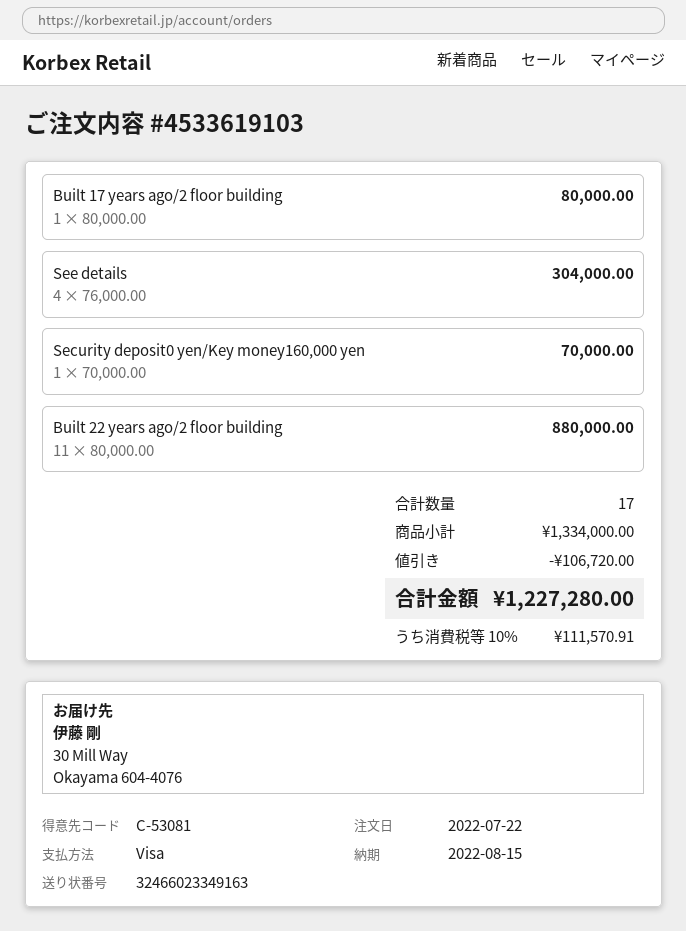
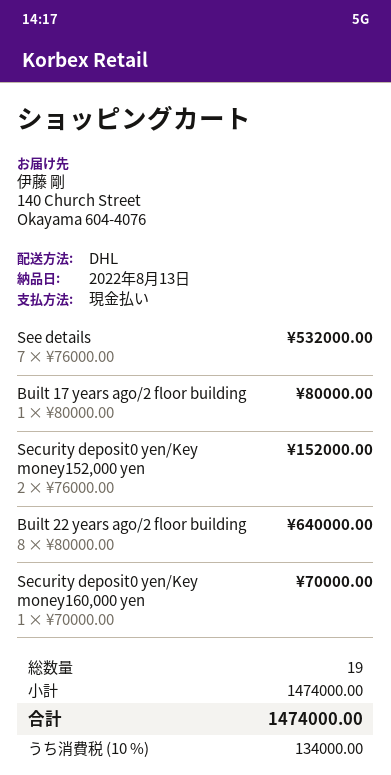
delivery date: 2022-08-15 -> 2022-08-13
payment method: Visa -> cash
ship to: 30 Mill Way, Okayama 604-4076 -> 140 Church Street, Okayama 604-4076
See details: 4 x 76000.00 = 304000.00 -> 7 x 76000.00 = 532000.00
Built 22 years ago/2 floor building: 11 x 80000.00 = 880000.00 -> 8 x 80000.00 = 640000.00
Security deposit0 yen/Key money152,000 yen: none -> 2 x 76000.00 = 152000.00
total quantity: 17 -> 19
subtotal: 1334000.00 -> 1474000.00
discount: 106720.00 -> none
tax: 10% = 111570.91 -> 10% = 134000.00
total: 1227280.00 -> 1474000.00

